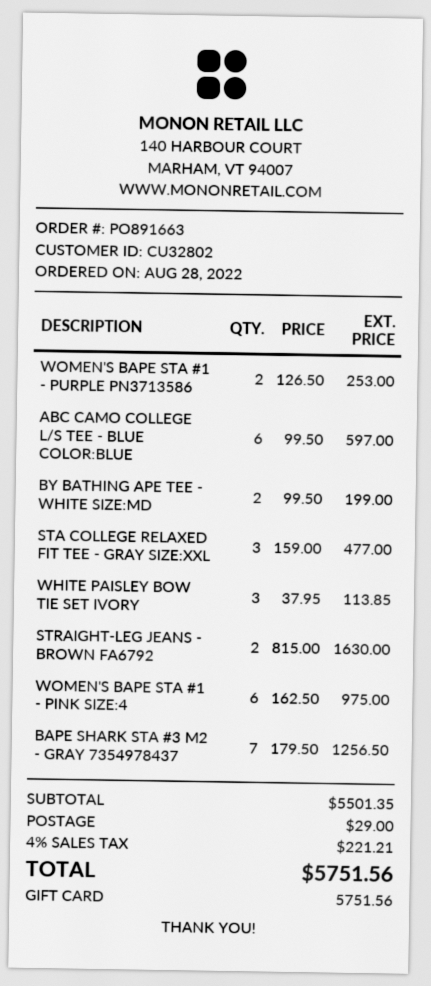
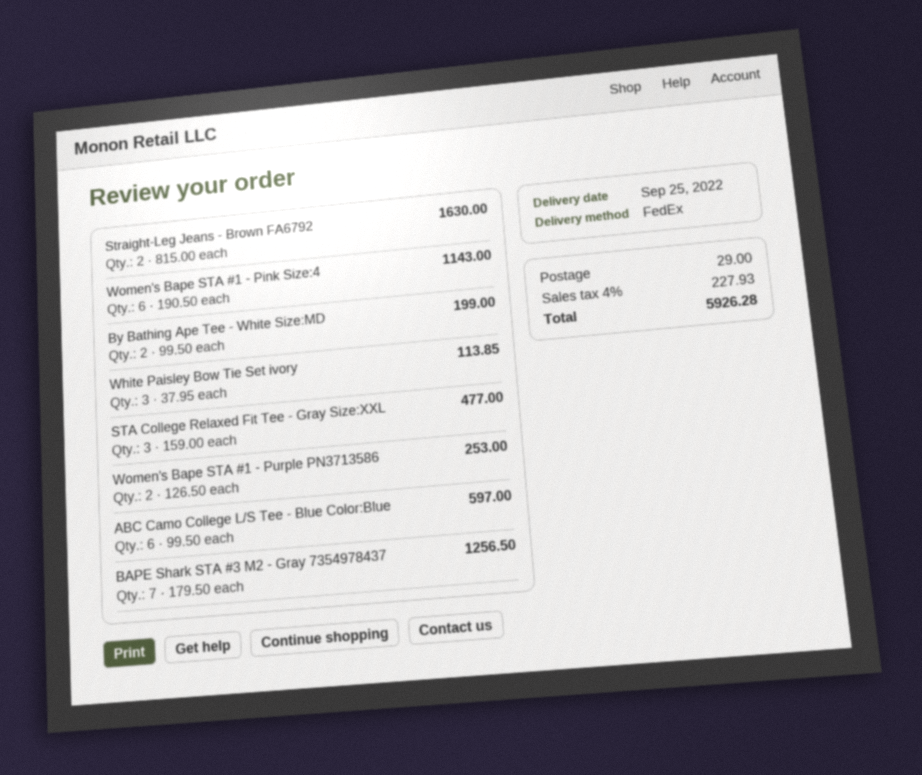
WOMEN'S BAPE STA #1 - PINK SIZE:4: 6 x 162.50 = 975.00 -> 6 x 190.50 = 1143.00
tax: 4% = 221.21 -> 4% = 227.93
total: 5751.56 -> 5926.28

